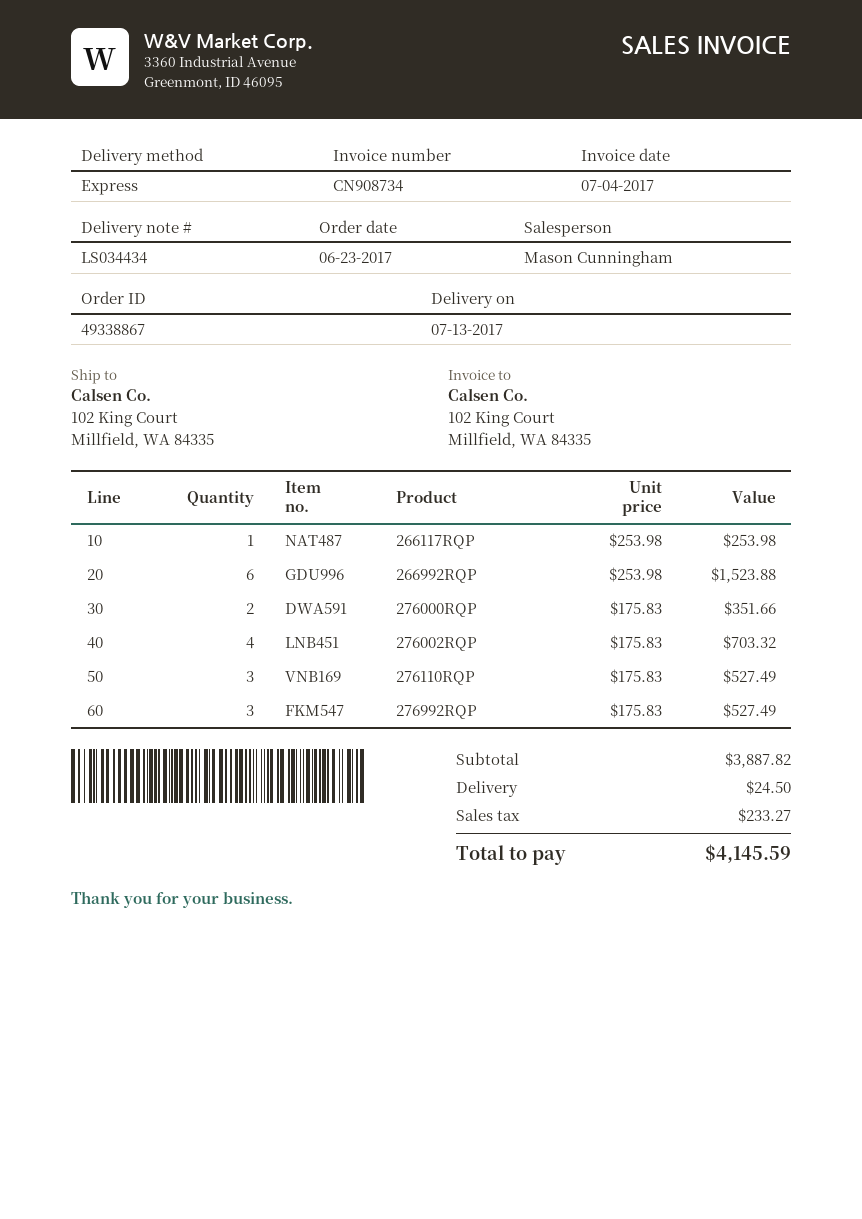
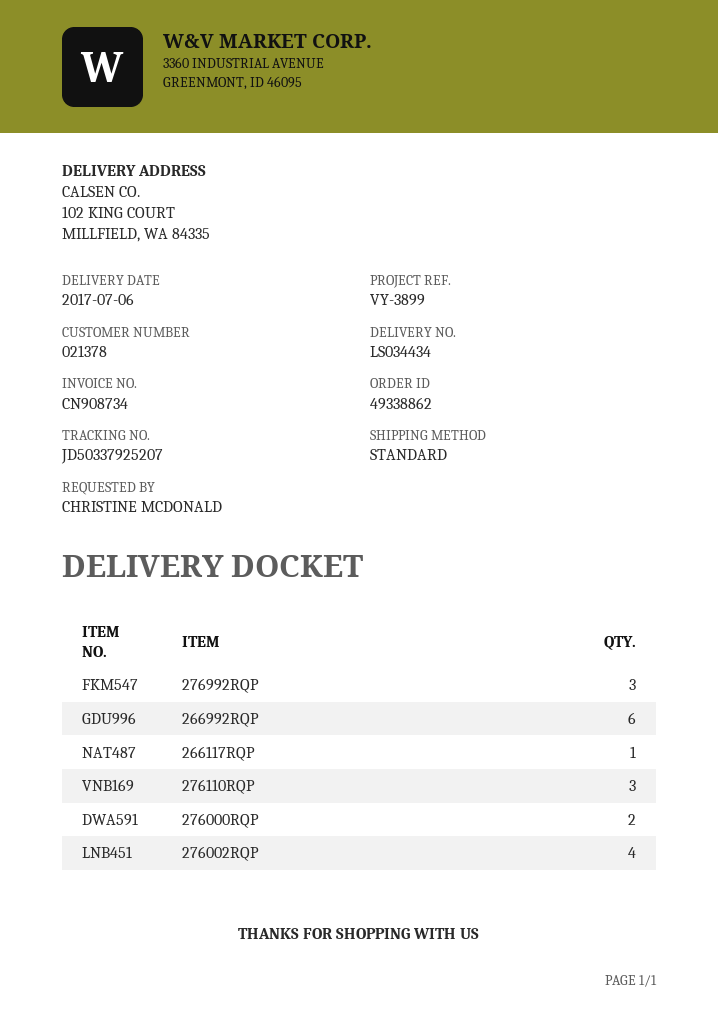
order number: 49338867 -> 49338862
delivery date: 2017-07-13 -> 2017-07-06
shipping method: express -> standard

